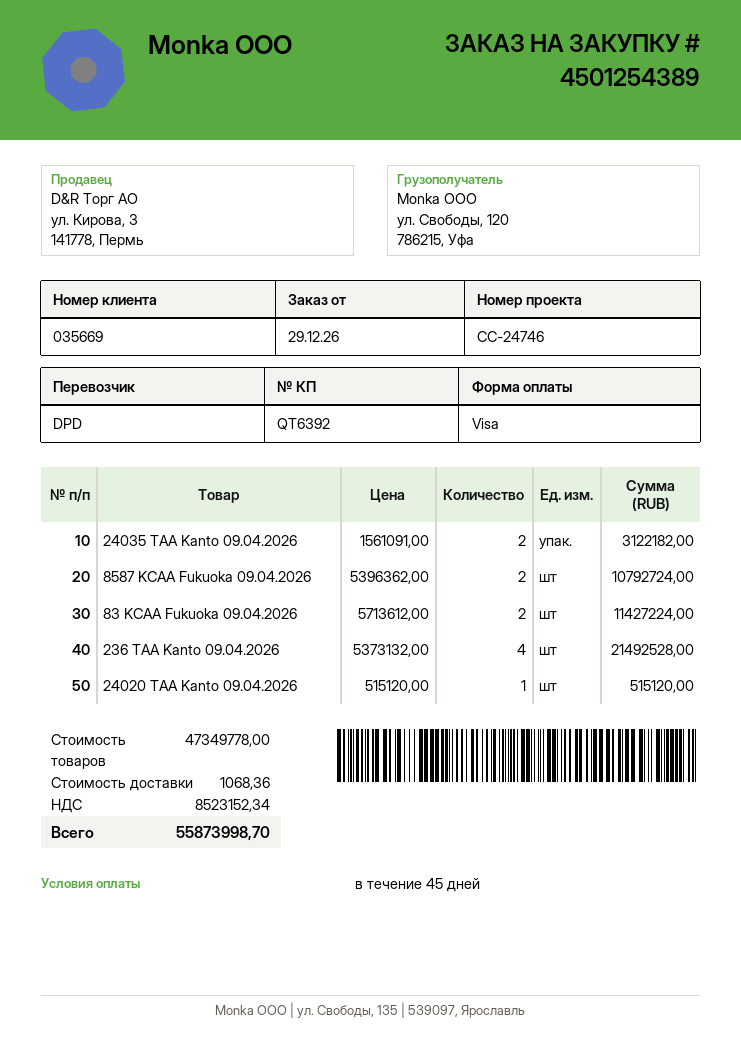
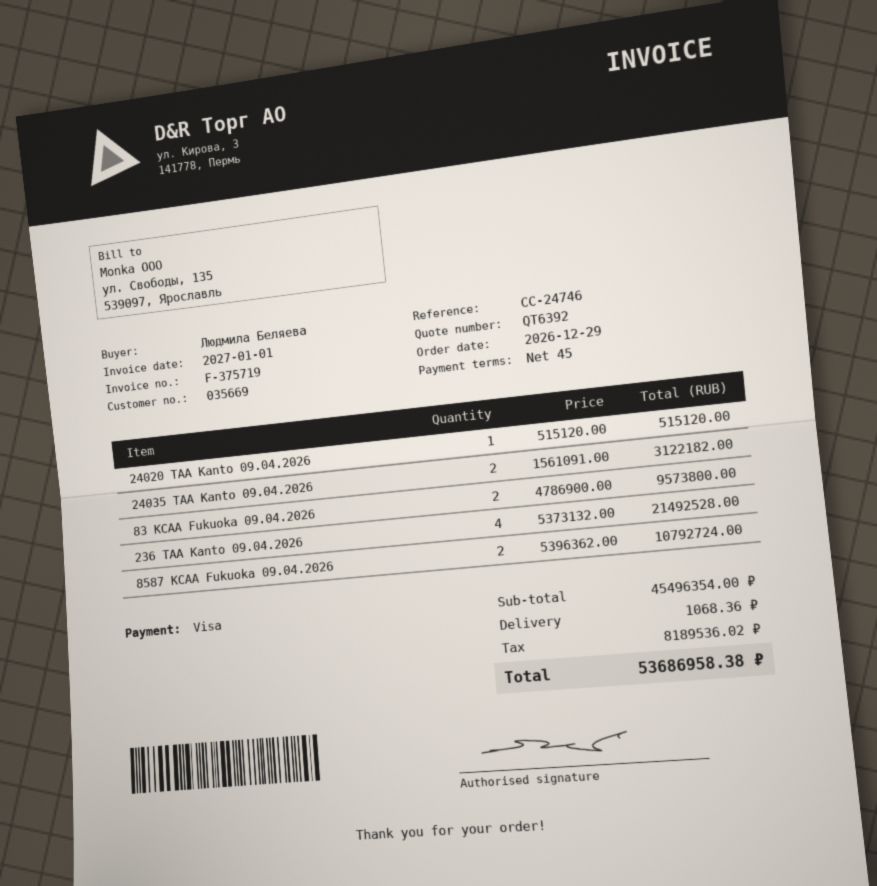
83 KCAA Fukuoka 09.04.2026: 2 x 5713612.00 = 11427224.00 -> 2 x 4786900.00 = 9573800.00
subtotal: 47349778.00 -> 45496354.00
tax: 8523152.34 -> 8189536.02
total: 55873998.70 -> 53686958.38

